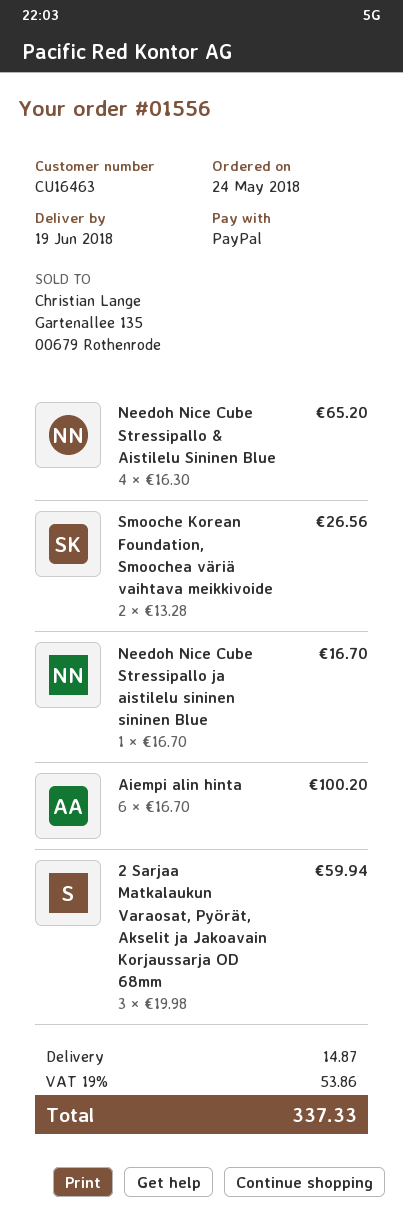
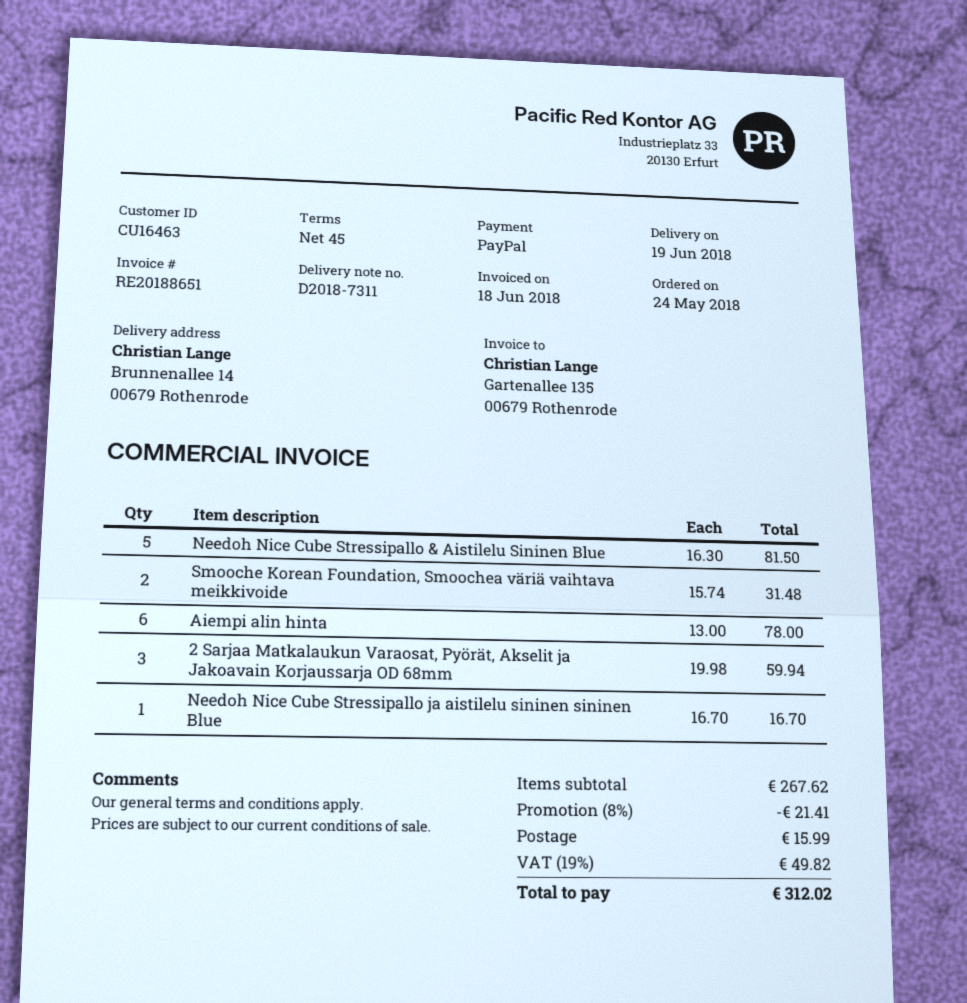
Needoh Nice Cube Stressipallo & Aistilelu Sininen Blue: 4 x 16.30 = 65.20 -> 5 x 16.30 = 81.50
Smooche Korean Foundation, Smoochea väriä vaihtava meikkivoide: 2 x 13.28 = 26.56 -> 2 x 15.74 = 31.48
Aiempi alin hinta: 6 x 16.70 = 100.20 -> 6 x 13.00 = 78.00
discount: none -> 8% = 21.41
shipping: 14.87 -> 15.99
tax: 19% = 53.86 -> 19% = 49.82
total: 337.33 -> 312.02

